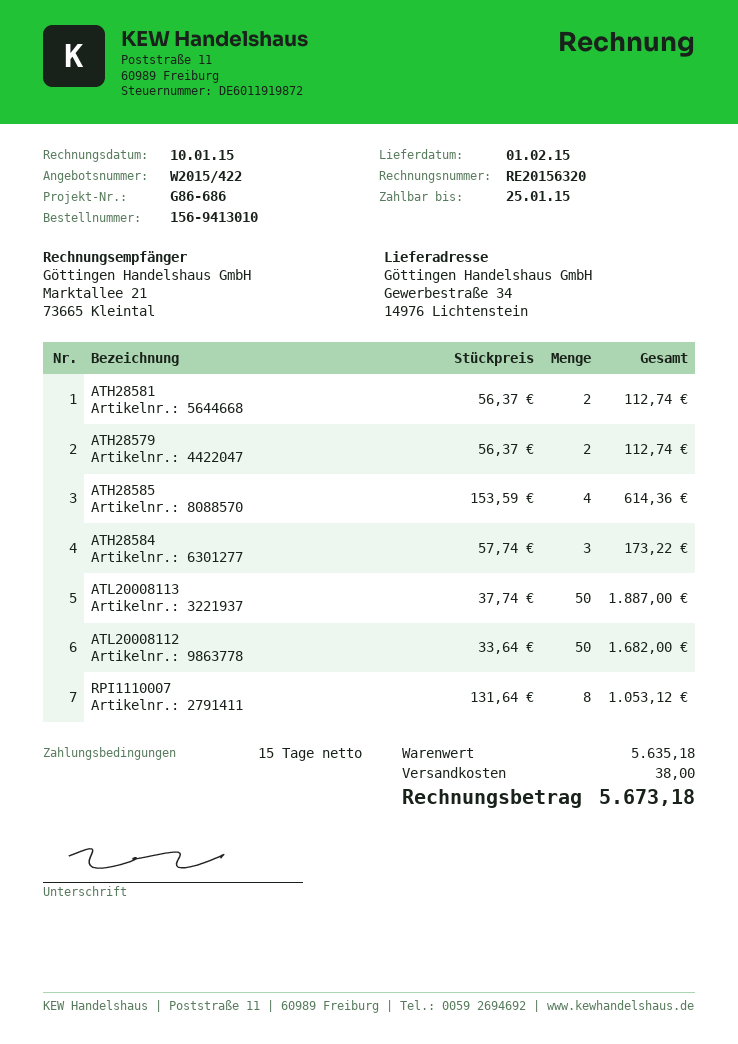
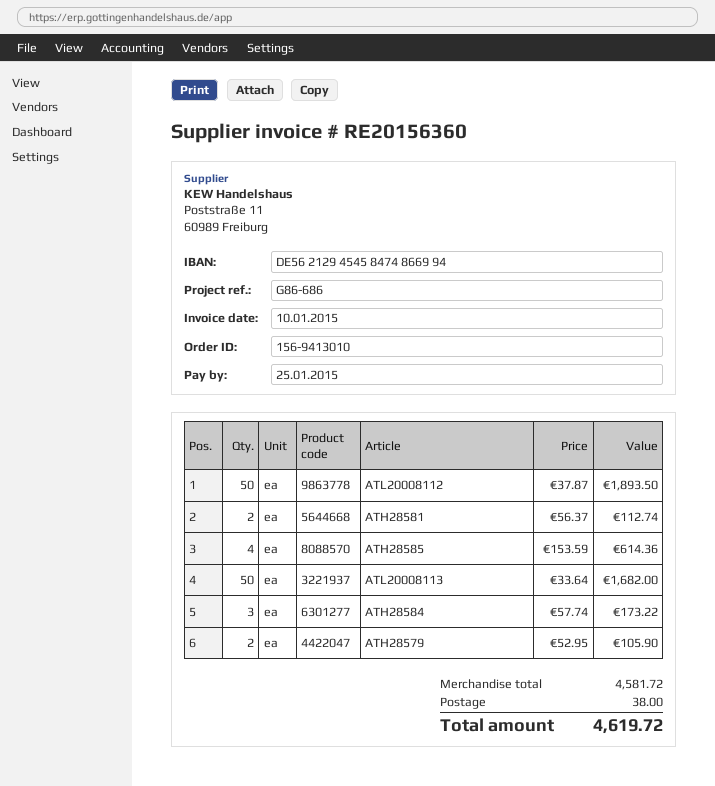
invoice number: RE20156320 -> RE20156360
ATH28579: 2 x 56.37 = 112.74 -> 2 x 52.95 = 105.90
ATL20008113: 50 x 37.74 = 1887.00 -> 50 x 33.64 = 1682.00
ATL20008112: 50 x 33.64 = 1682.00 -> 50 x 37.87 = 1893.50
RPI1110007: 8 x 131.64 = 1053.12 -> none
subtotal: 5635.18 -> 4581.72
total: 5673.18 -> 4619.72

